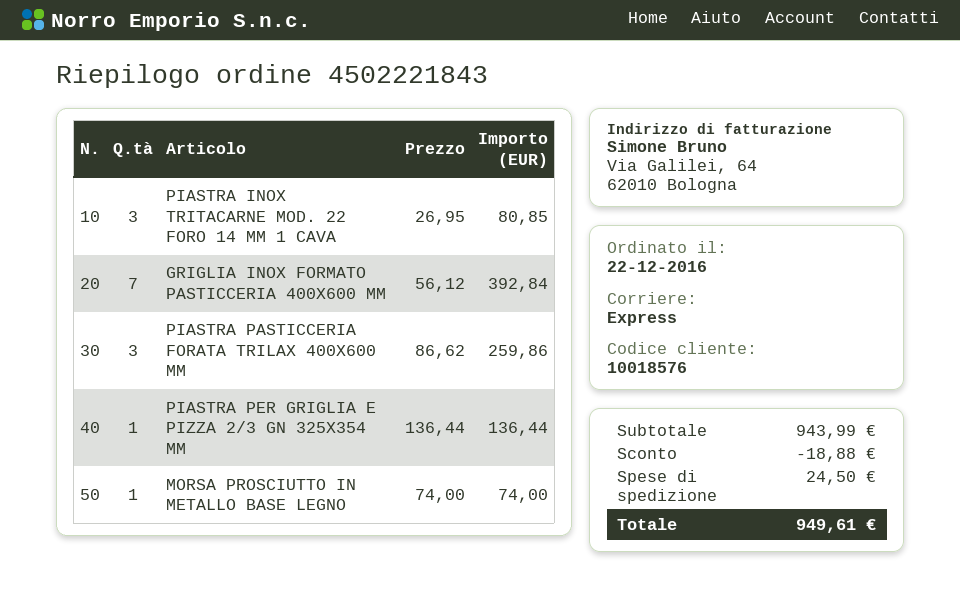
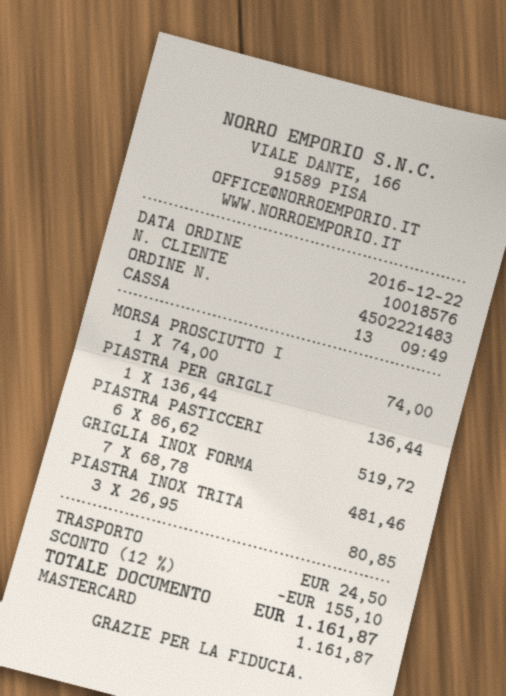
order number: 4502221843 -> 4502221483
GRIGLIA INOX FORMATO PASTICCERIA 400X600 MM: 7 x 56.12 = 392.84 -> 7 x 68.78 = 481.46
PIASTRA PASTICCERIA FORATA TRILAX 400X600 MM: 3 x 86.62 = 259.86 -> 6 x 86.62 = 519.72
discount: 18.88 -> 155.10
total: 949.61 -> 1161.87

